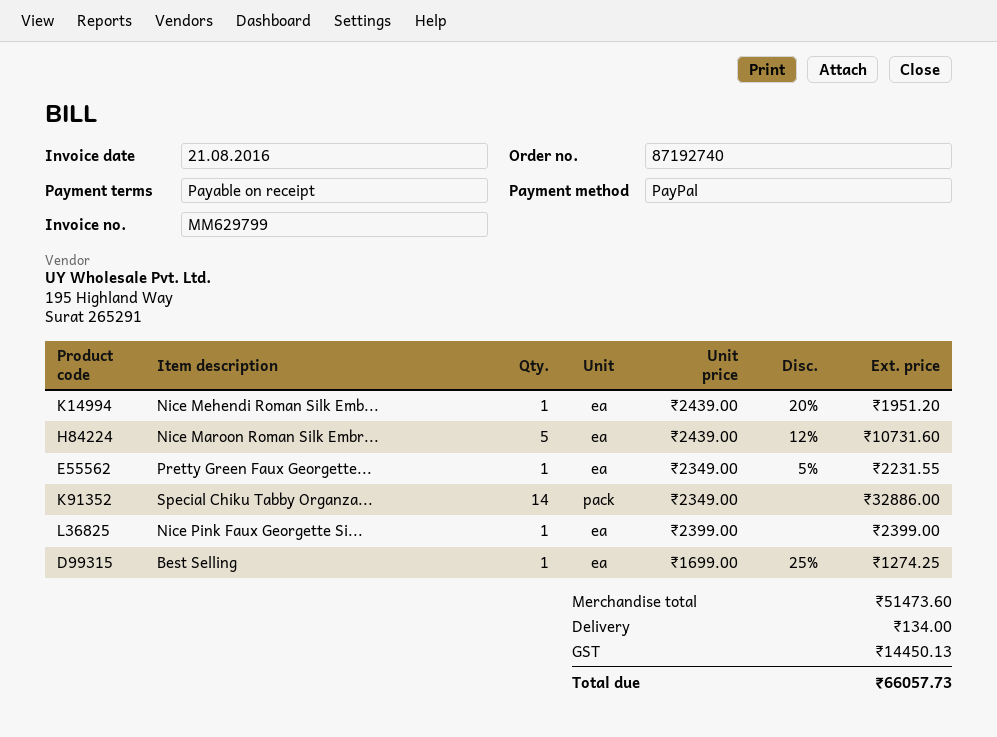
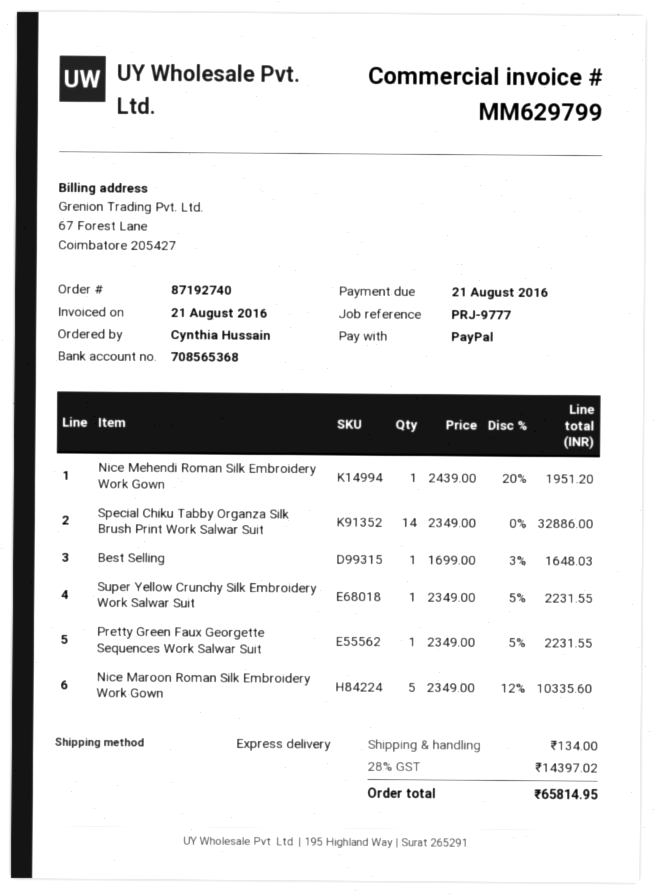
Nice Maroon Roman Silk Embr...: 5 x 2439.00 - 12% = 10731.60 -> 5 x 2349.00 - 12% = 10335.60
Nice Pink Faux Georgette Si...: 1 x 2399.00 = 2399.00 -> none
Best Selling: 1 x 1699.00 - 25% = 1274.25 -> 1 x 1699.00 - 3% = 1648.03
Super Yellow Crunchy Silk Embroidery Work Salwar Suit: none -> 1 x 2349.00 - 5% = 2231.55
tax: 14450.13 -> 14397.02
total: 66057.73 -> 65814.95

